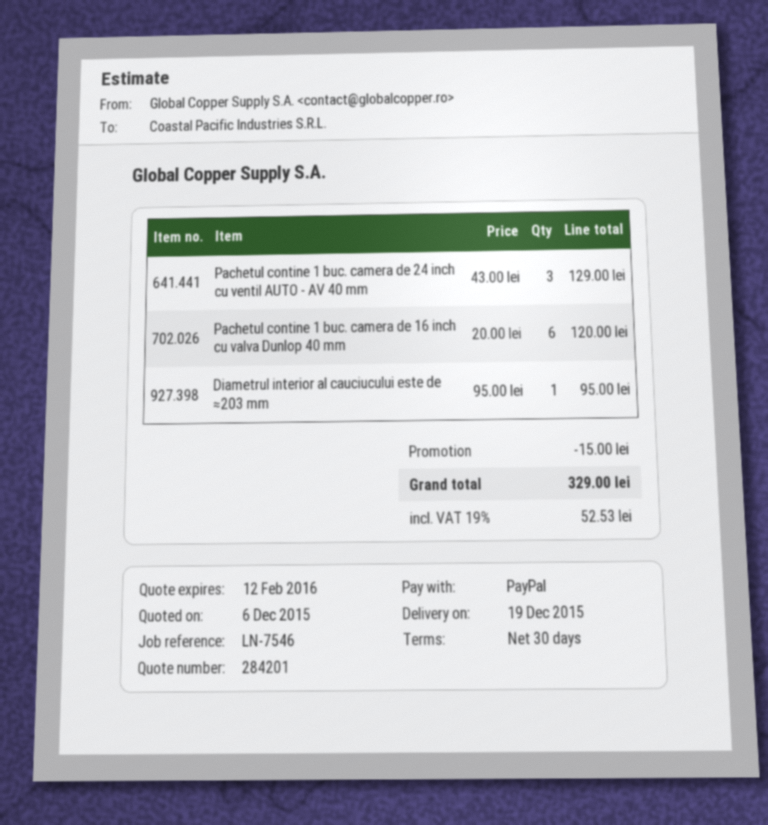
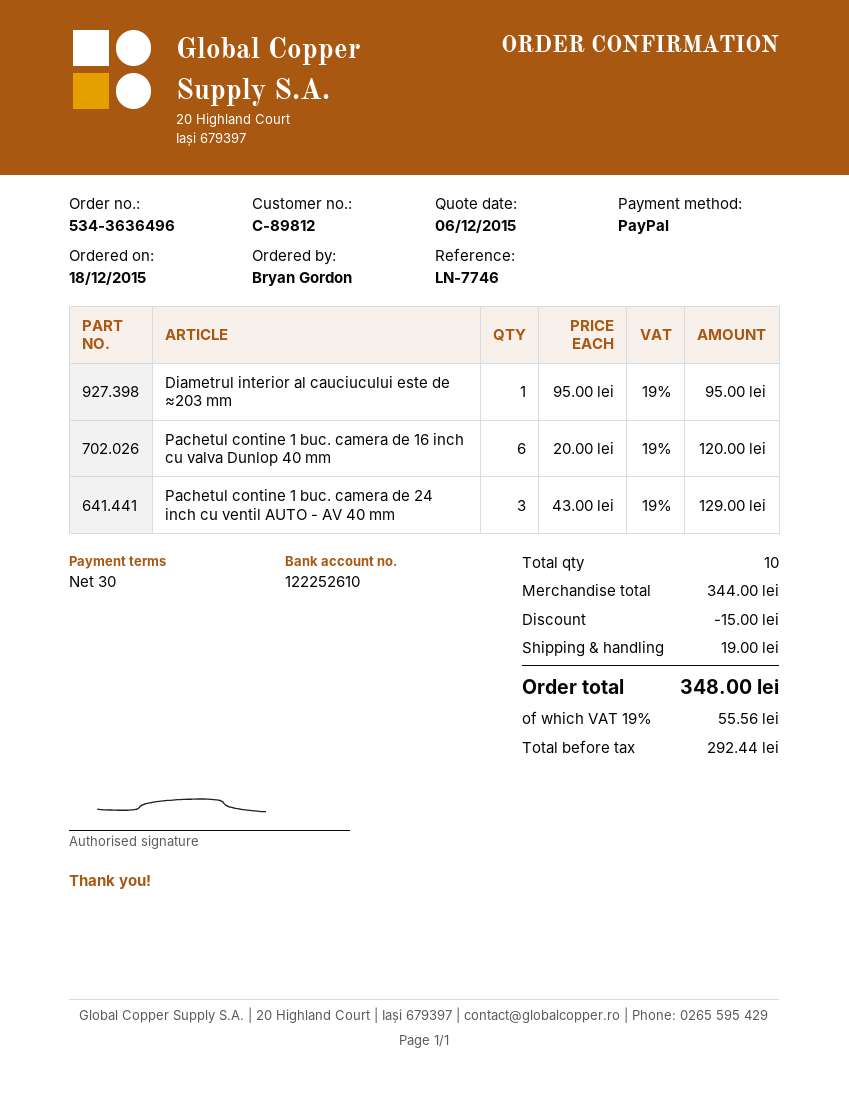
reference: LN-7546 -> LN-7746
shipping: none -> 19.00
tax: 19% = 52.53 -> 19% = 55.56
total: 329.00 -> 348.00

